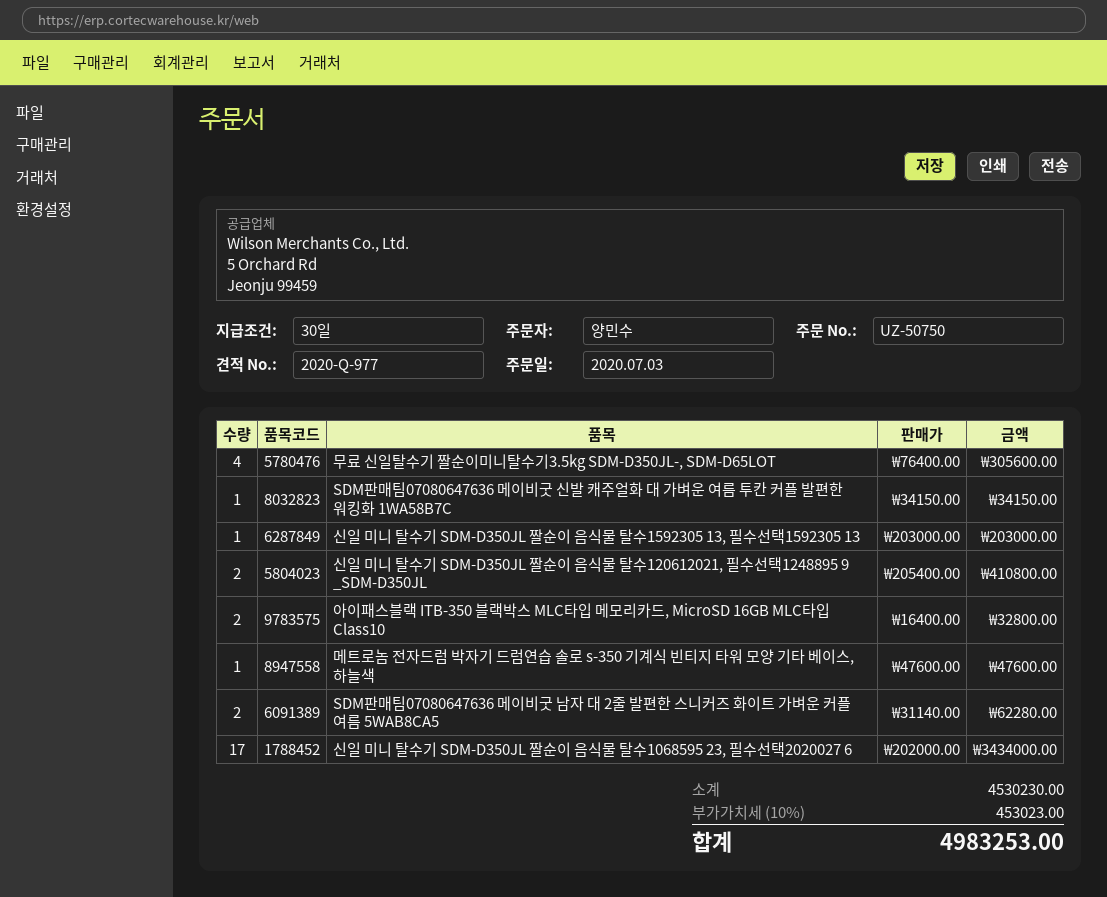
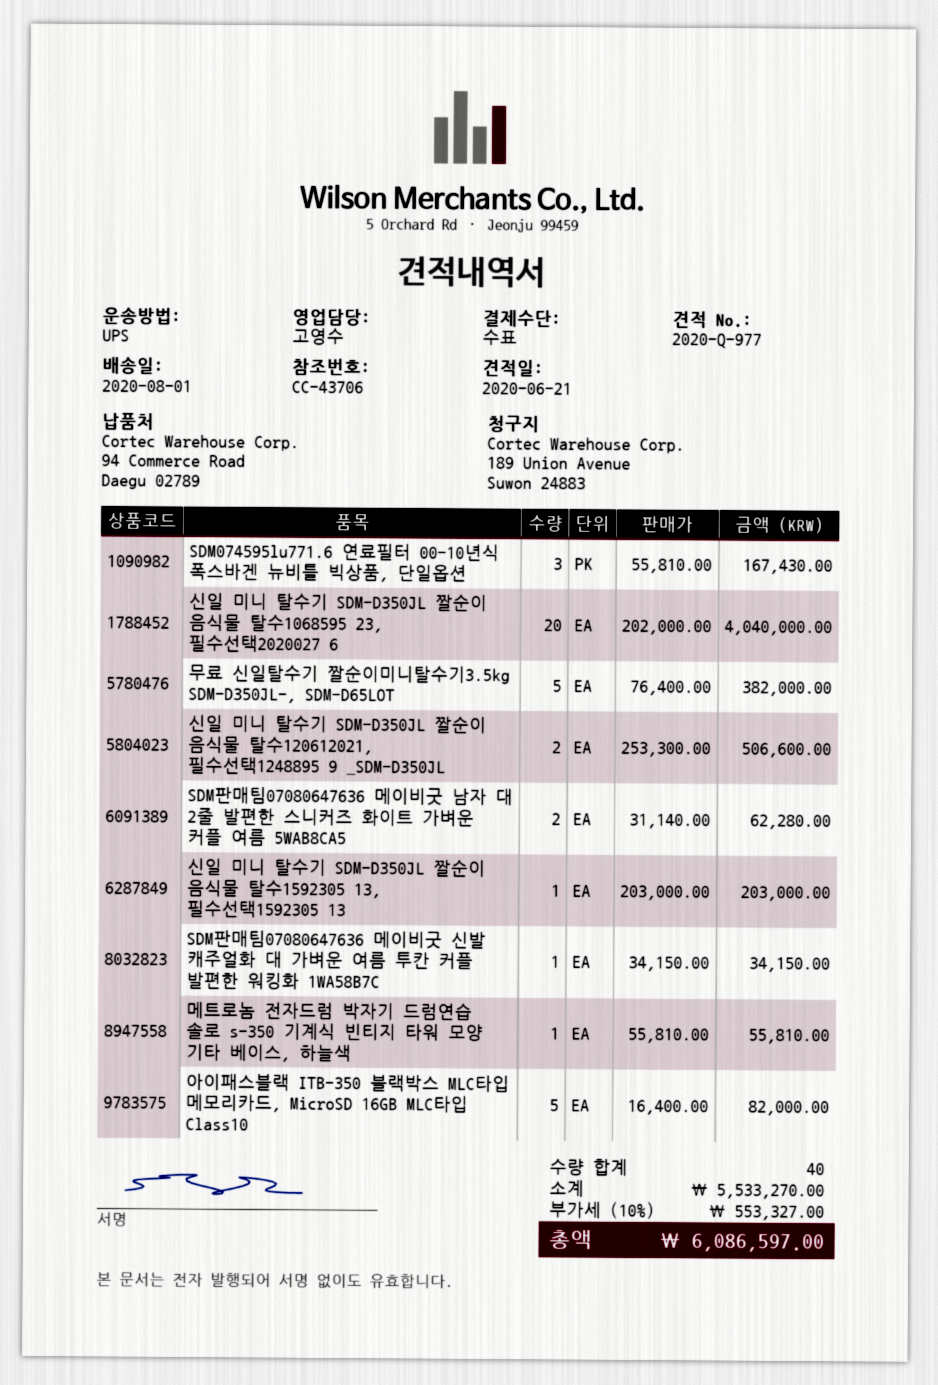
무료 신일탈수기 짤순이미니탈수기3.5kg SDM-D350JL-, SDM-D65LOT: 4 x 76400.00 = 305600.00 -> 5 x 76400.00 = 382000.00
신일 미니 탈수기 SDM-D350JL 짤순이 음식물 탈수120612021, 필수선택1248895 9 _SDM-D350JL: 2 x 205400.00 = 410800.00 -> 2 x 253300.00 = 506600.00
아이패스블랙 ITB-350 블랙박스 MLC타입 메모리카드, MicroSD 16GB MLC타입 Class10: 2 x 16400.00 = 32800.00 -> 5 x 16400.00 = 82000.00
메트로놈 전자드럼 박자기 드럼연습 솔로 s-350 기계식 빈티지 타워 모양 기타 베이스, 하늘색: 1 x 47600.00 = 47600.00 -> 1 x 55810.00 = 55810.00
신일 미니 탈수기 SDM-D350JL 짤순이 음식물 탈수1068595 23, 필수선택2020027 6: 17 x 202000.00 = 3434000.00 -> 20 x 202000.00 = 4040000.00
SDM074595lu771.6 연료필터 00-10년식 폭스바겐 뉴비틀 빅상품, 단일옵션: none -> 3 x 55810.00 = 167430.00
subtotal: 4530230.00 -> 5533270.00
tax: 10% = 453023.00 -> 10% = 553327.00
total: 4983253.00 -> 6086597.00

